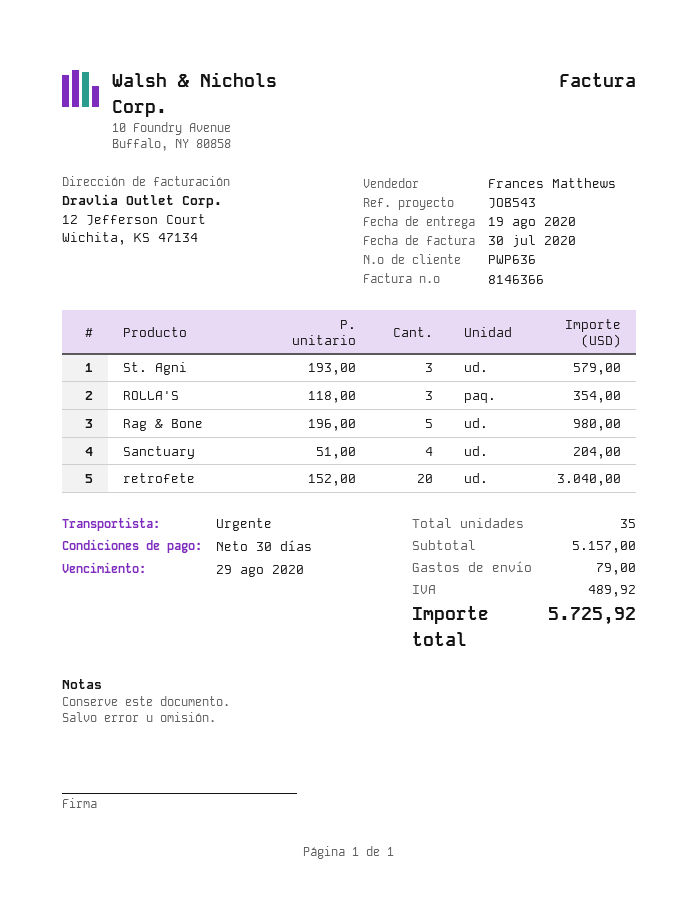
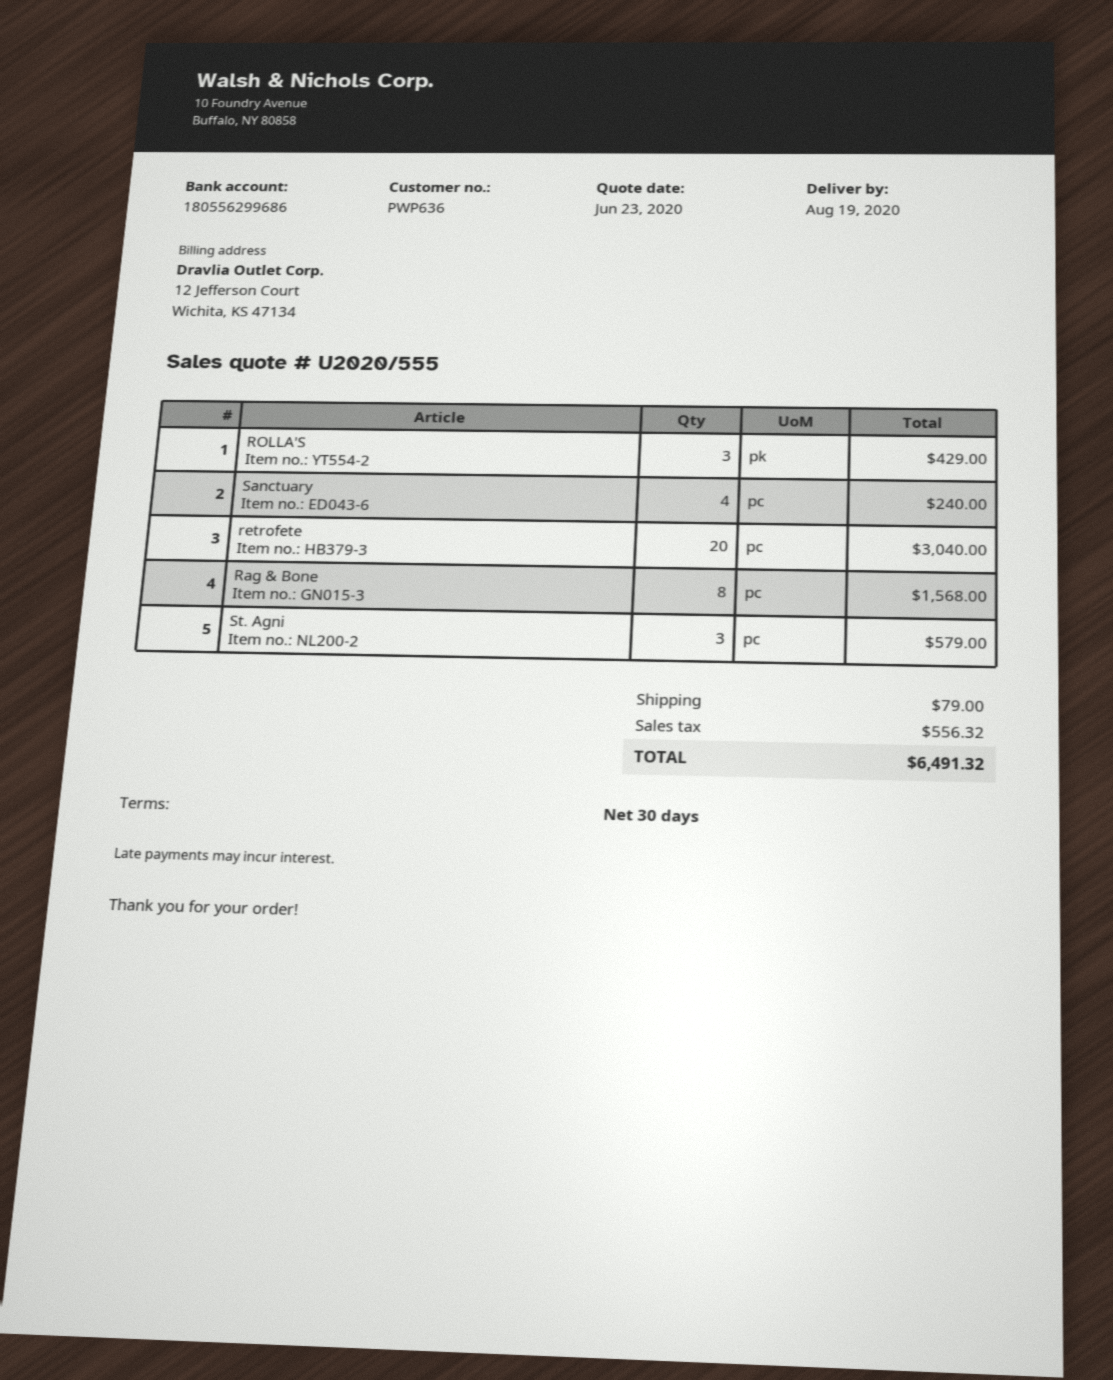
ROLLA'S: 3 for 354.00 -> 3 for 429.00
Rag & Bone: 5 for 980.00 -> 8 for 1568.00
Sanctuary: 4 for 204.00 -> 4 for 240.00
tax: 489.92 -> 556.32
total: 5725.92 -> 6491.32

